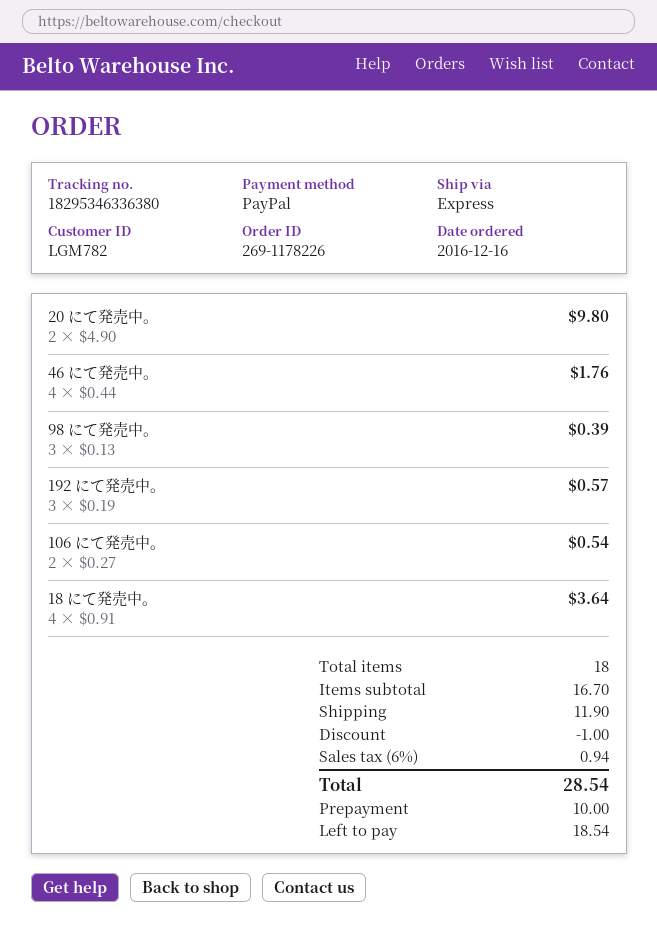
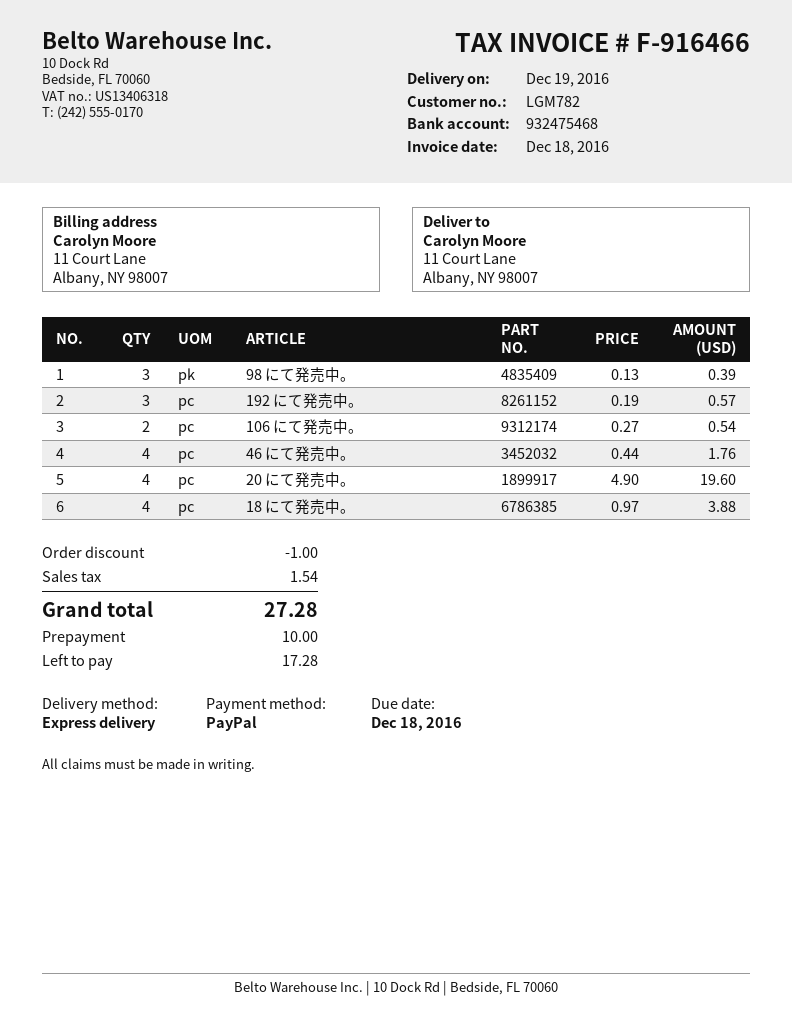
20 にて発売中。: 2 x 4.90 = 9.80 -> 4 x 4.90 = 19.60
18 にて発売中。: 4 x 0.91 = 3.64 -> 4 x 0.97 = 3.88
shipping: 11.90 -> none
tax: 0.94 -> 1.54
total: 28.54 -> 27.28
balance: 18.54 -> 17.28

